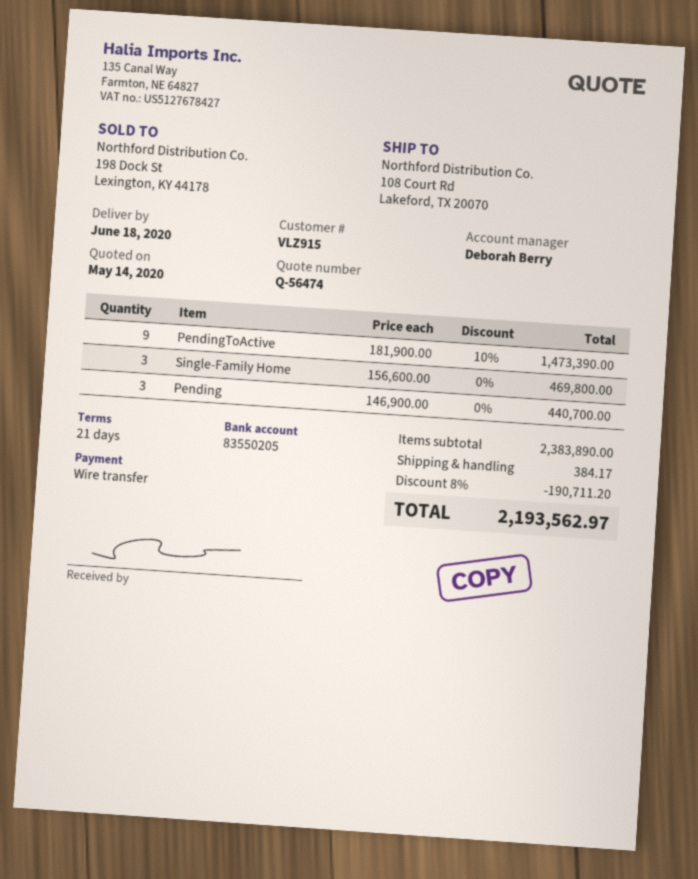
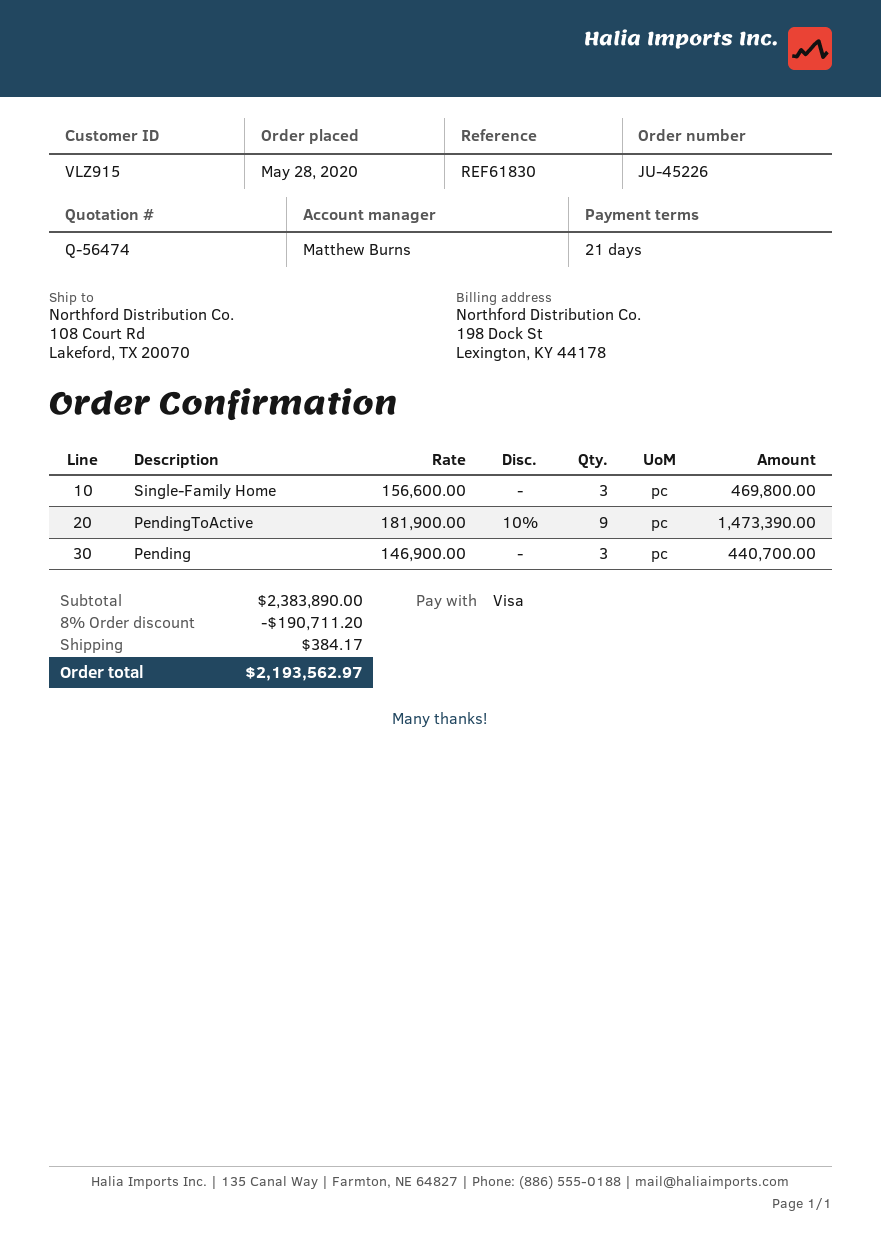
sales rep: Deborah Berry -> Matthew Burns
payment method: bank transfer -> Visa

